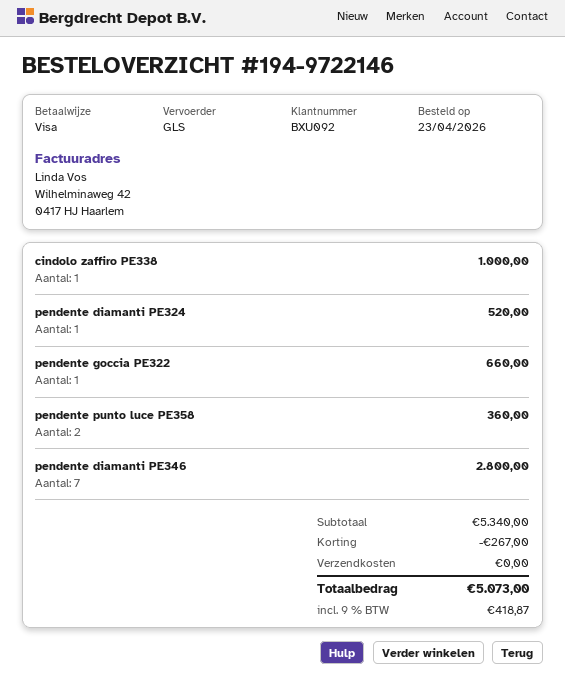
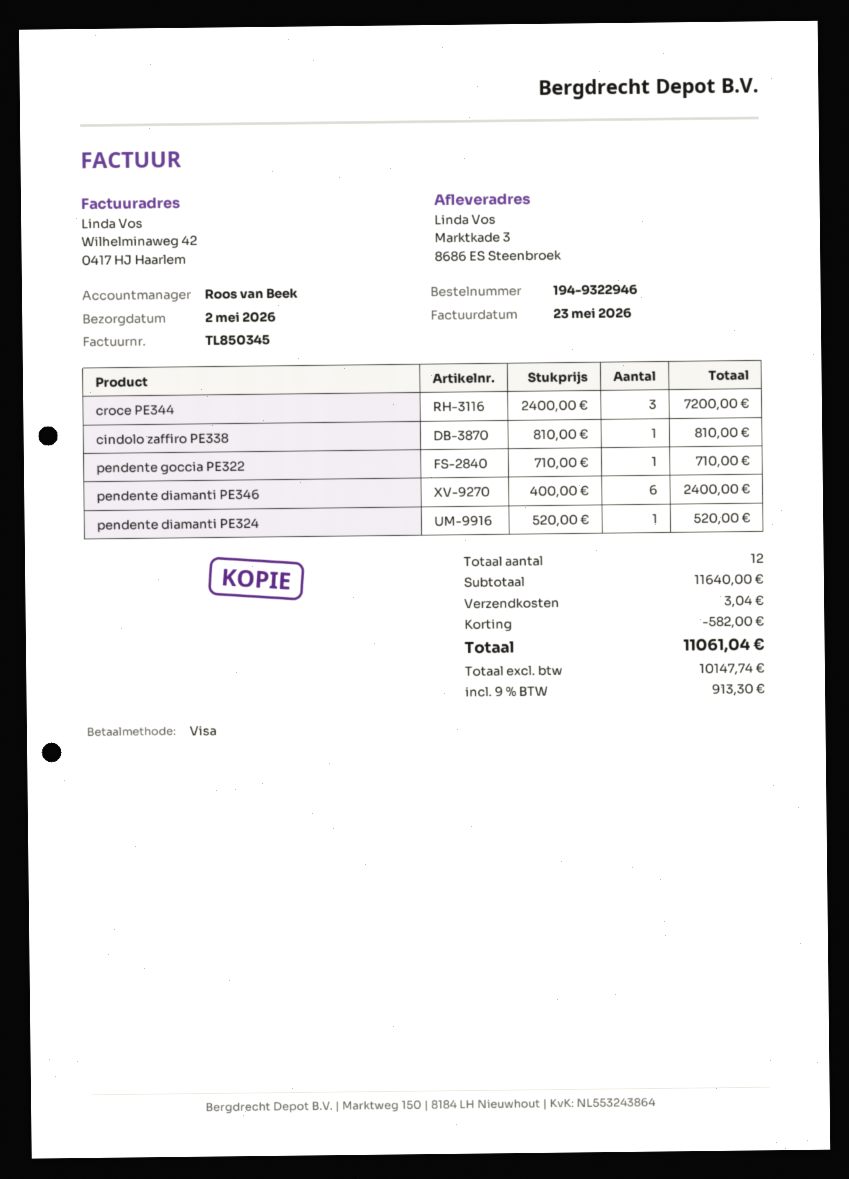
order number: 194-9722146 -> 194-9322946
cindolo zaffiro PE338: 1 for 1000.00 -> 1 for 810.00
pendente goccia PE322: 1 for 660.00 -> 1 for 710.00
pendente punto luce PE358: 2 for 360.00 -> none
pendente diamanti PE346: 7 for 2800.00 -> 6 for 2400.00
croce PE344: none -> 3 for 7200.00
subtotal: 5340.00 -> 11640.00
discount: 267.00 -> 582.00
shipping: 0.00 -> 3.04
tax: 9% = 418.87 -> 9% = 913.30
total: 5073.00 -> 11061.04

